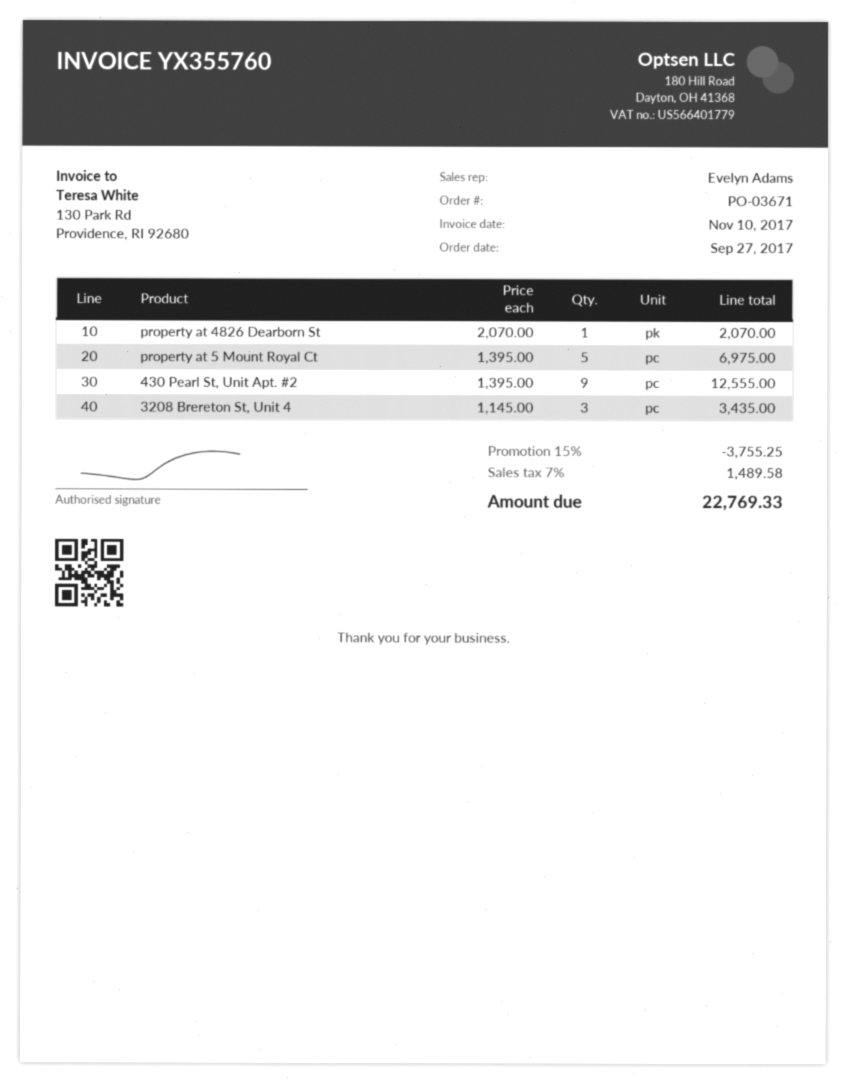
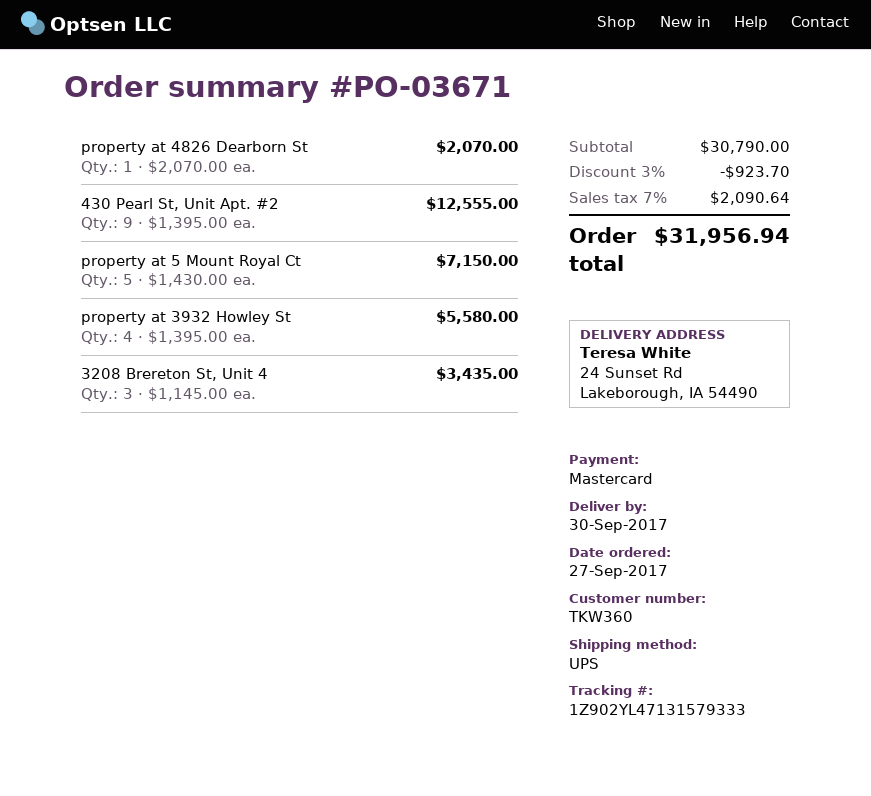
property at 5 Mount Royal Ct: 5 x 1395.00 = 6975.00 -> 5 x 1430.00 = 7150.00
property at 3932 Howley St: none -> 4 x 1395.00 = 5580.00
discount: 15% = 3755.25 -> 3% = 923.70
tax: 7% = 1489.58 -> 7% = 2090.64
total: 22769.33 -> 31956.94

